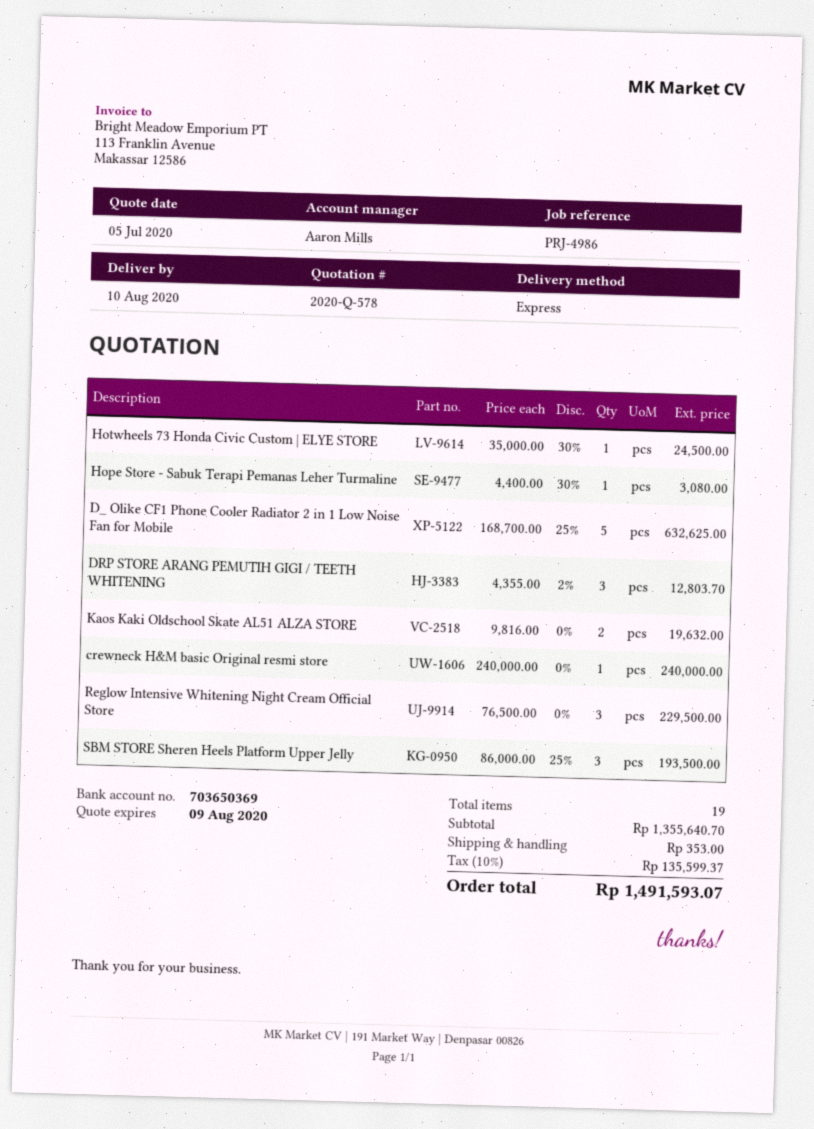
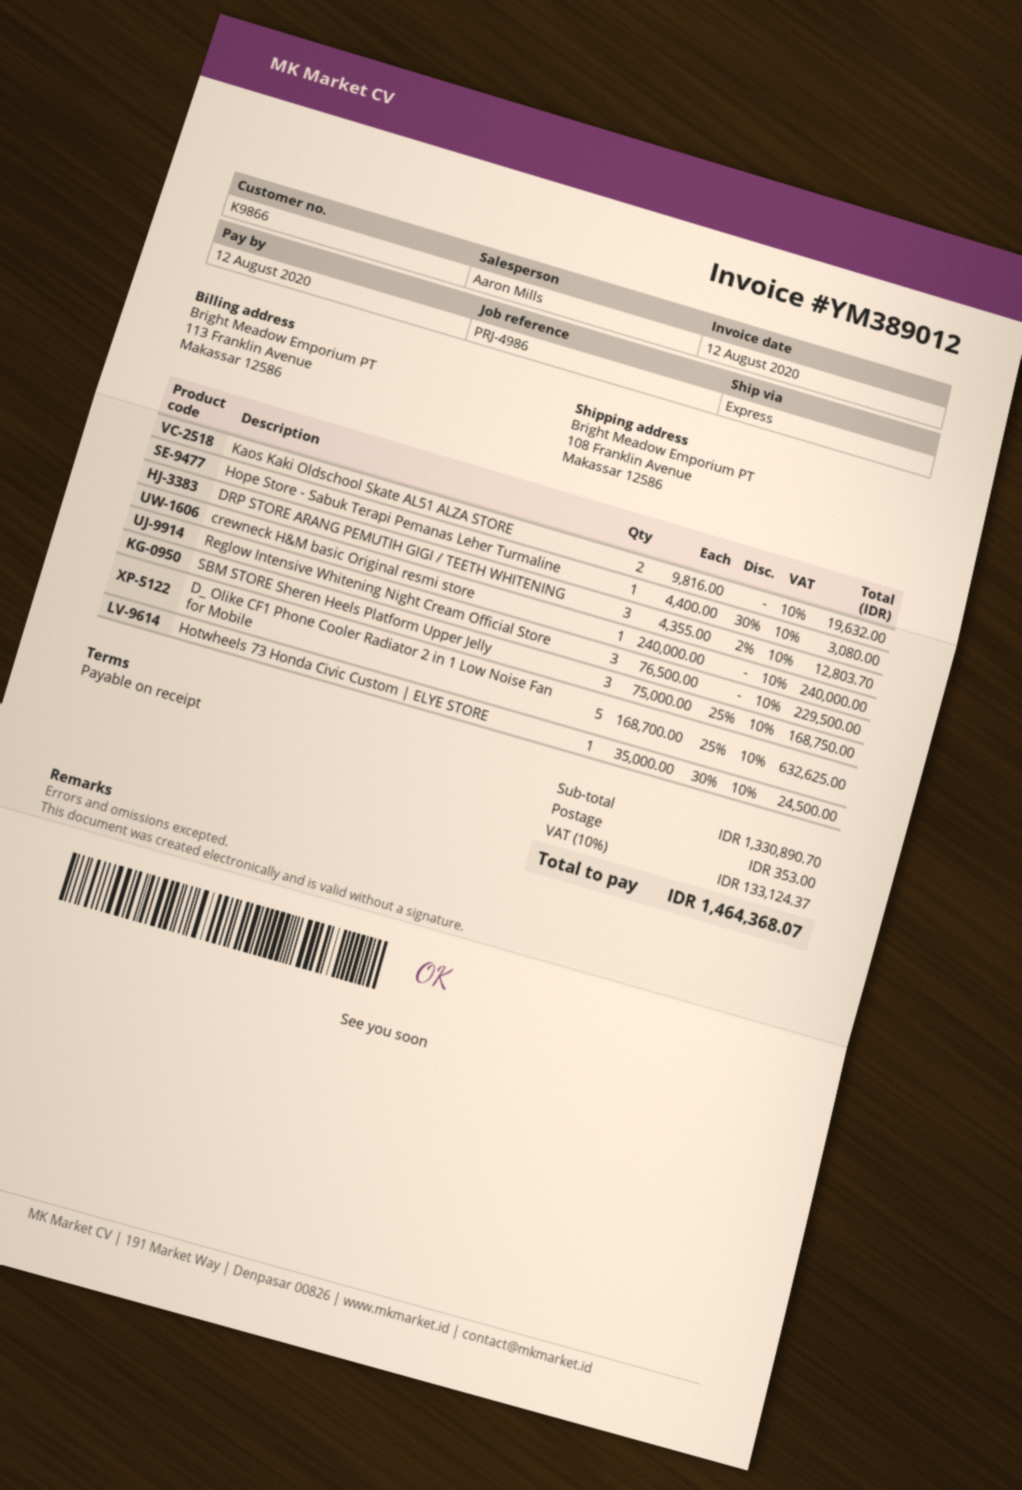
SBM STORE Sheren Heels Platform Upper Jelly: 3 x 86000.00 - 25% = 193500.00 -> 3 x 75000.00 - 25% = 168750.00
subtotal: 1355640.70 -> 1330890.70
tax: 10% = 135599.37 -> 10% = 133124.37
total: 1491593.07 -> 1464368.07

